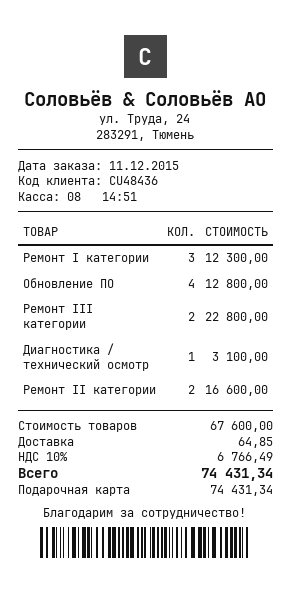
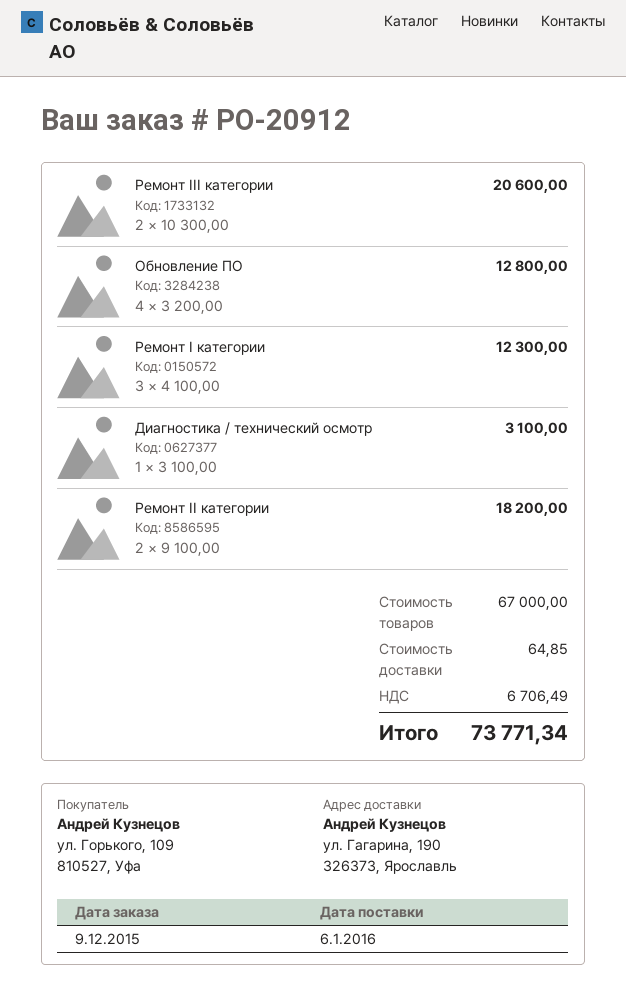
order date: 2015-12-11 -> 2015-12-09
Ремонт III категории: 2 for 22800.00 -> 2 for 20600.00
Ремонт II категории: 2 for 16600.00 -> 2 for 18200.00
subtotal: 67600.00 -> 67000.00
tax: 6766.49 -> 6706.49
total: 74431.34 -> 73771.34

